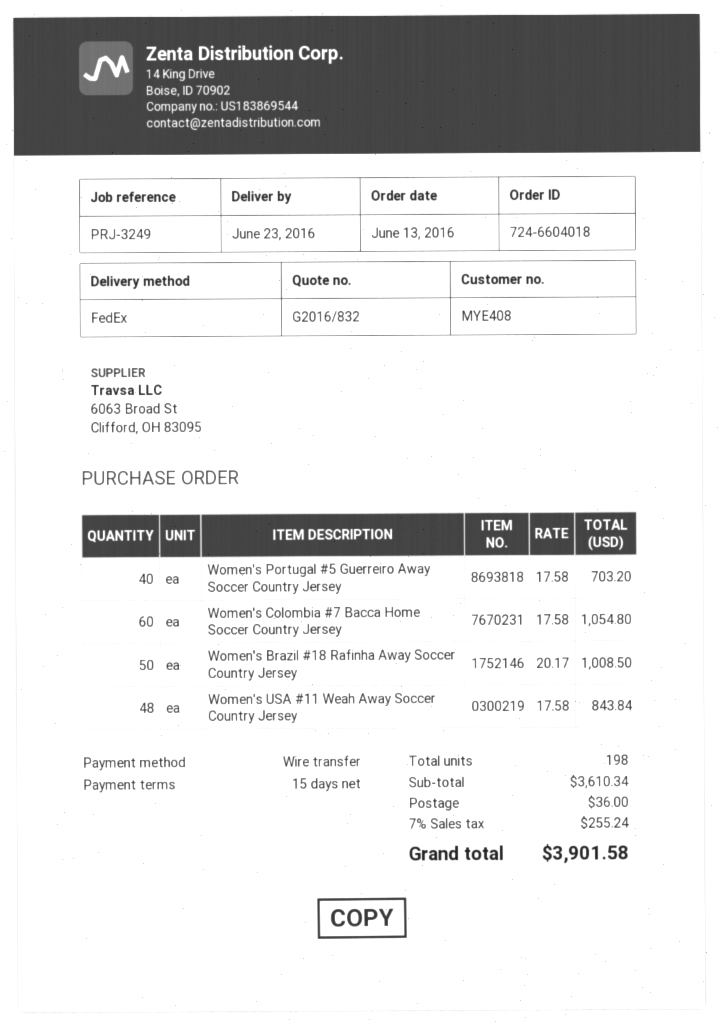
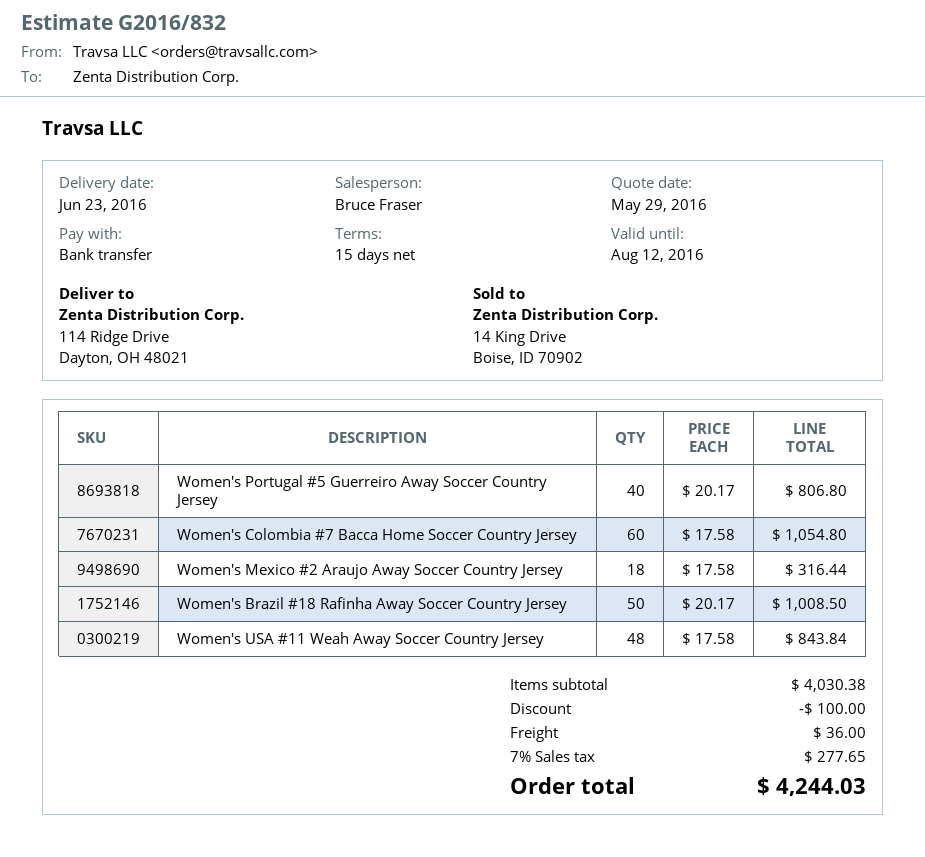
Women's Portugal #5 Guerreiro Away Soccer Country Jersey: 40 x 17.58 = 703.20 -> 40 x 20.17 = 806.80
Women's Mexico #2 Araujo Away Soccer Country Jersey: none -> 18 x 17.58 = 316.44
subtotal: 3610.34 -> 4030.38
discount: none -> 100.00
tax: 7% = 255.24 -> 7% = 277.65
total: 3901.58 -> 4244.03

